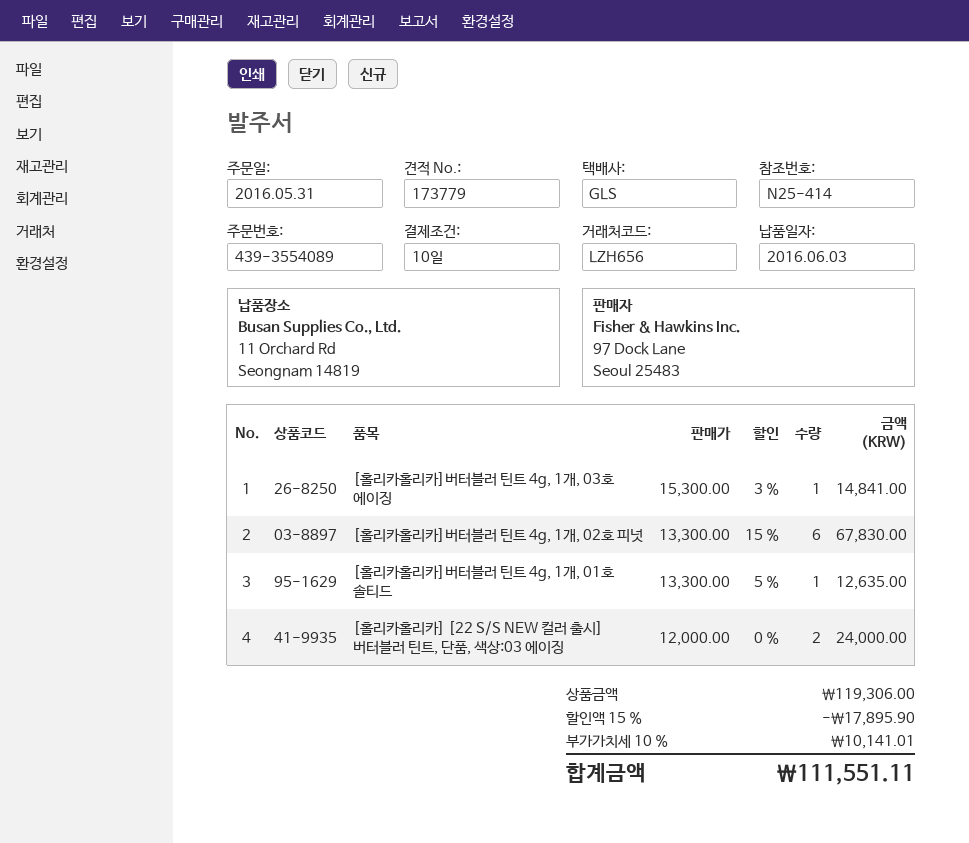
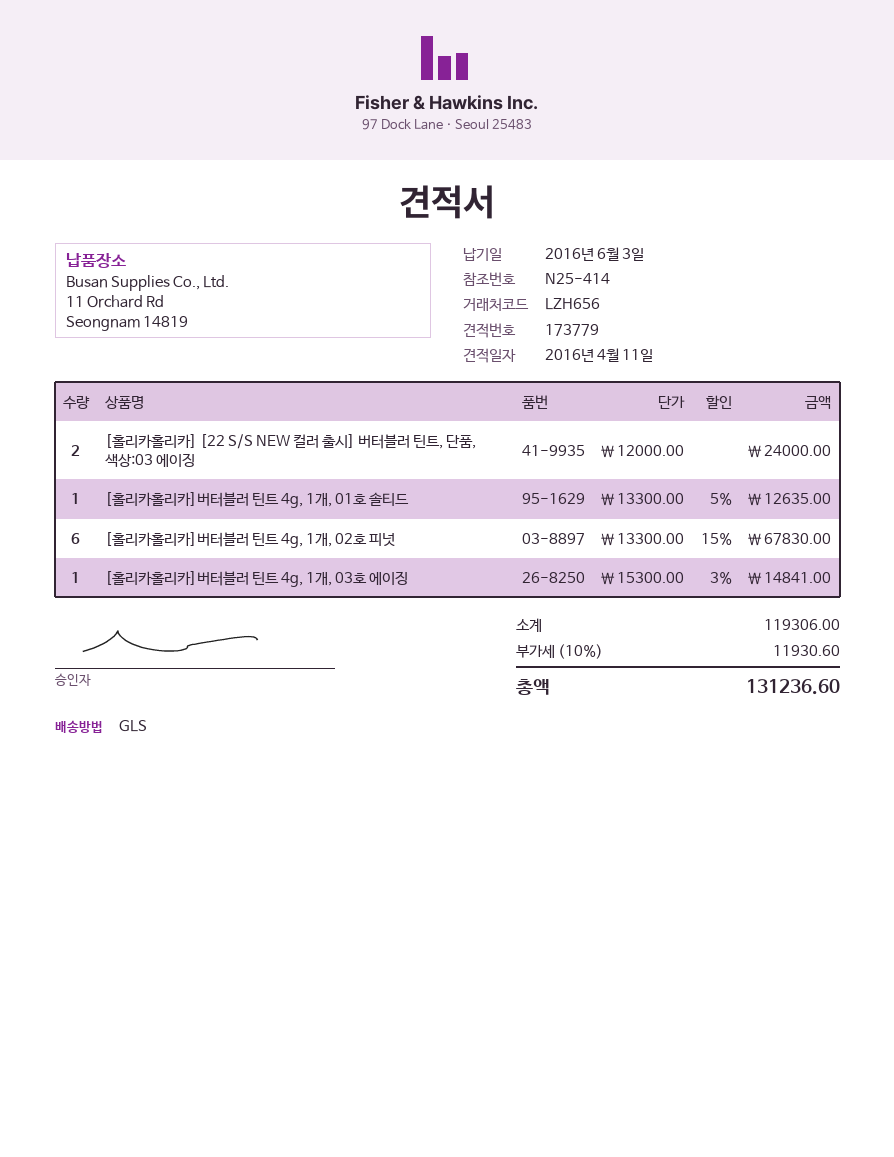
discount: 15% = 17895.90 -> none
tax: 10% = 10141.01 -> 10% = 11930.60
total: 111551.11 -> 131236.60

